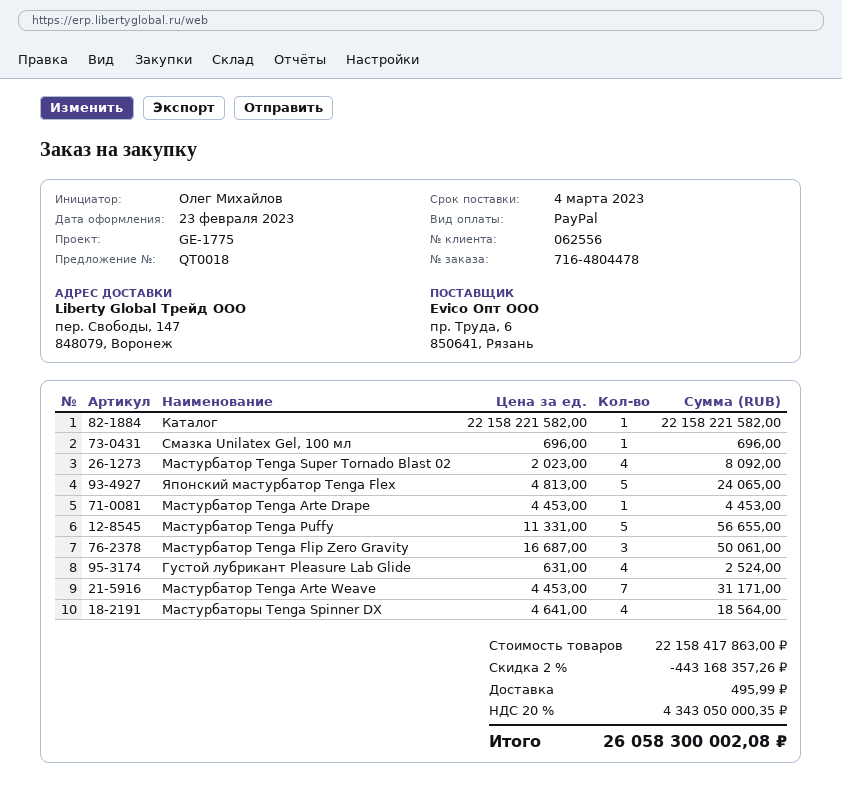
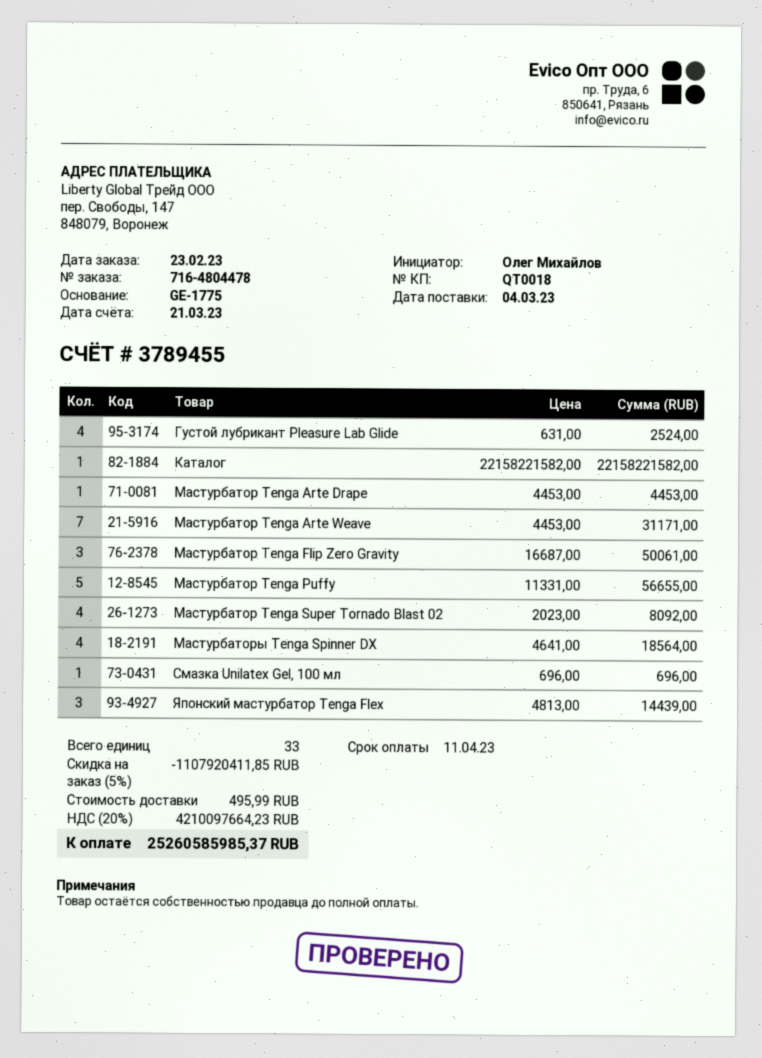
Японский мастурбатор Tenga Flex: 5 x 4813.00 = 24065.00 -> 3 x 4813.00 = 14439.00
discount: 2% = 443168357.26 -> 5% = 1107920411.85
tax: 20% = 4343050000.35 -> 20% = 4210097664.23
total: 26058300002.08 -> 25260585985.37

